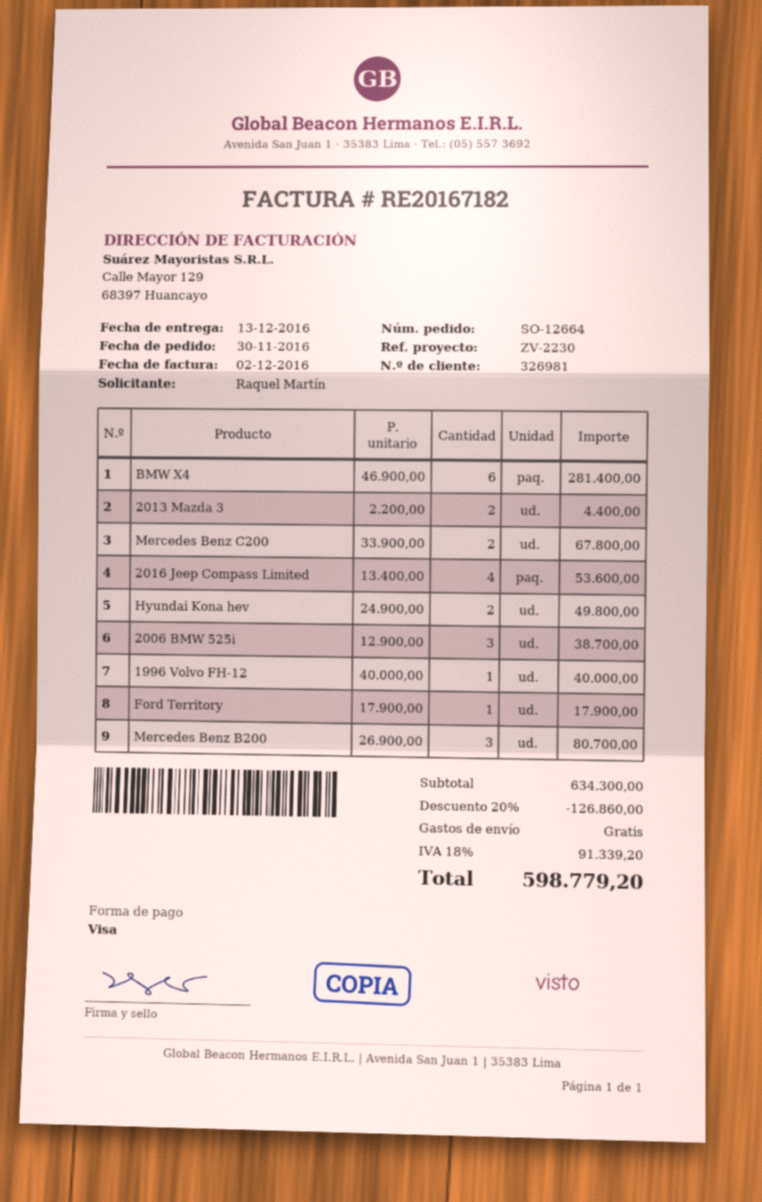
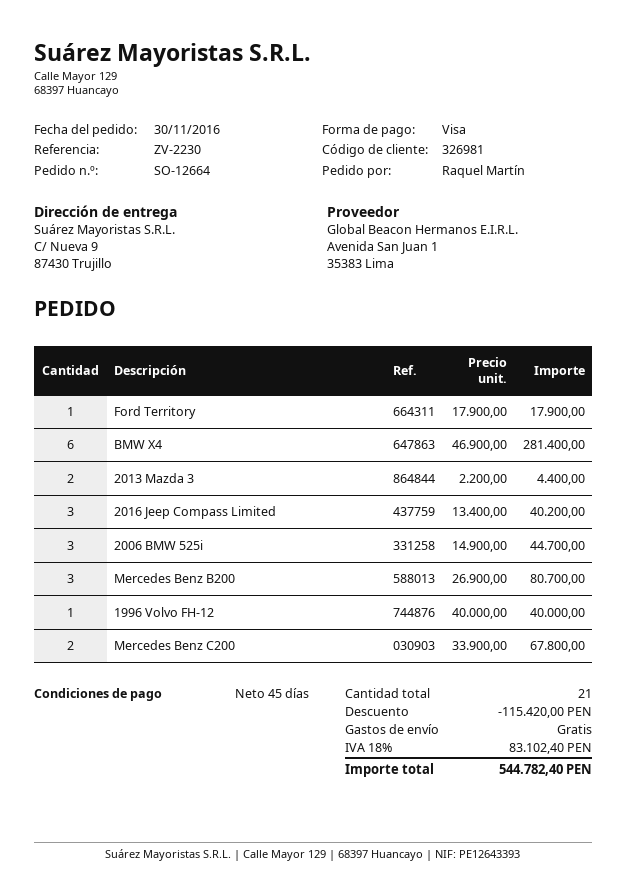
2016 Jeep Compass Limited: 4 x 13400.00 = 53600.00 -> 3 x 13400.00 = 40200.00
Hyundai Kona hev: 2 x 24900.00 = 49800.00 -> none
2006 BMW 525i: 3 x 12900.00 = 38700.00 -> 3 x 14900.00 = 44700.00
discount: 126860.00 -> 115420.00
tax: 18% = 91339.20 -> 18% = 83102.40
total: 598779.20 -> 544782.40

